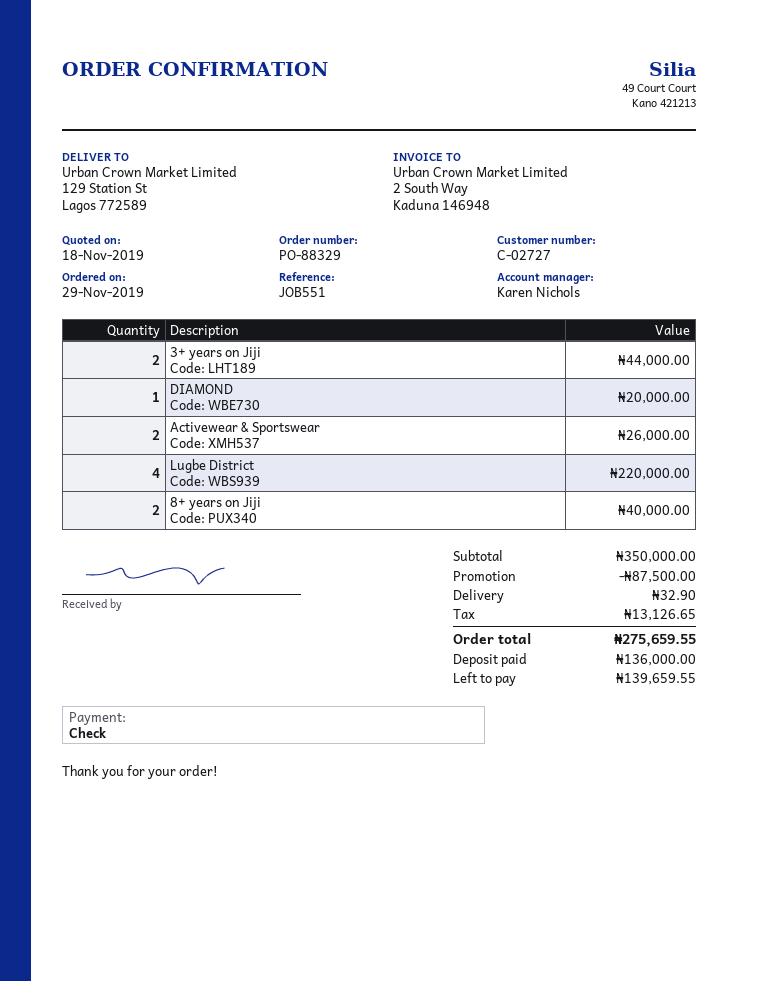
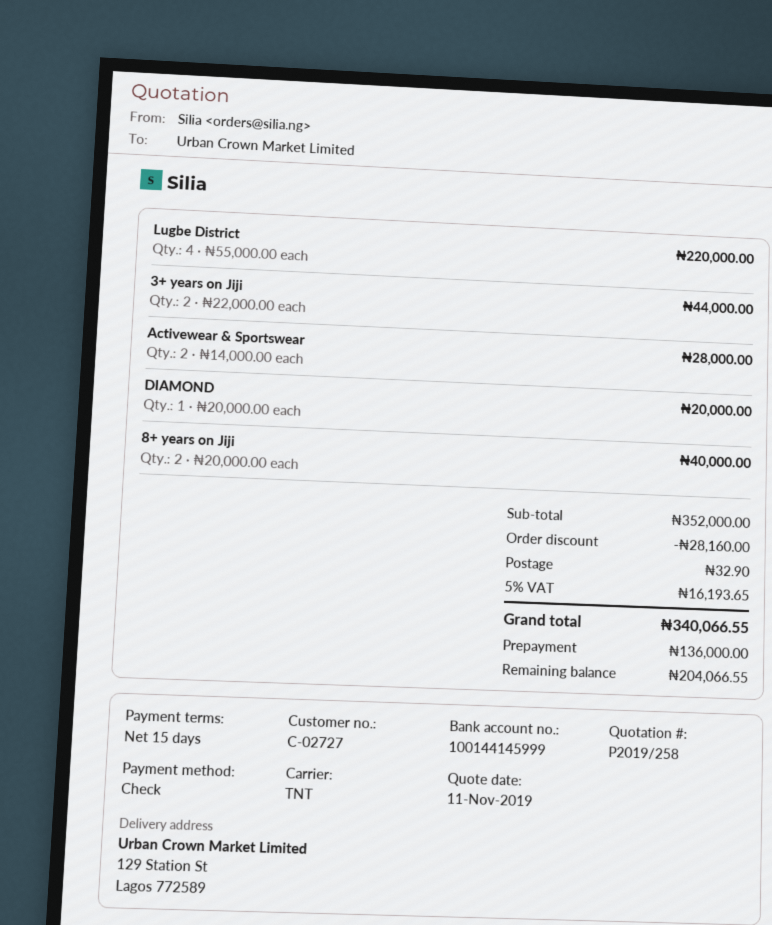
quote date: 2019-11-18 -> 2019-11-11
Activewear & Sportswear: 2 for 26000.00 -> 2 for 28000.00
subtotal: 350000.00 -> 352000.00
discount: 87500.00 -> 28160.00
tax: 13126.65 -> 16193.65
total: 275659.55 -> 340066.55
balance: 139659.55 -> 204066.55

